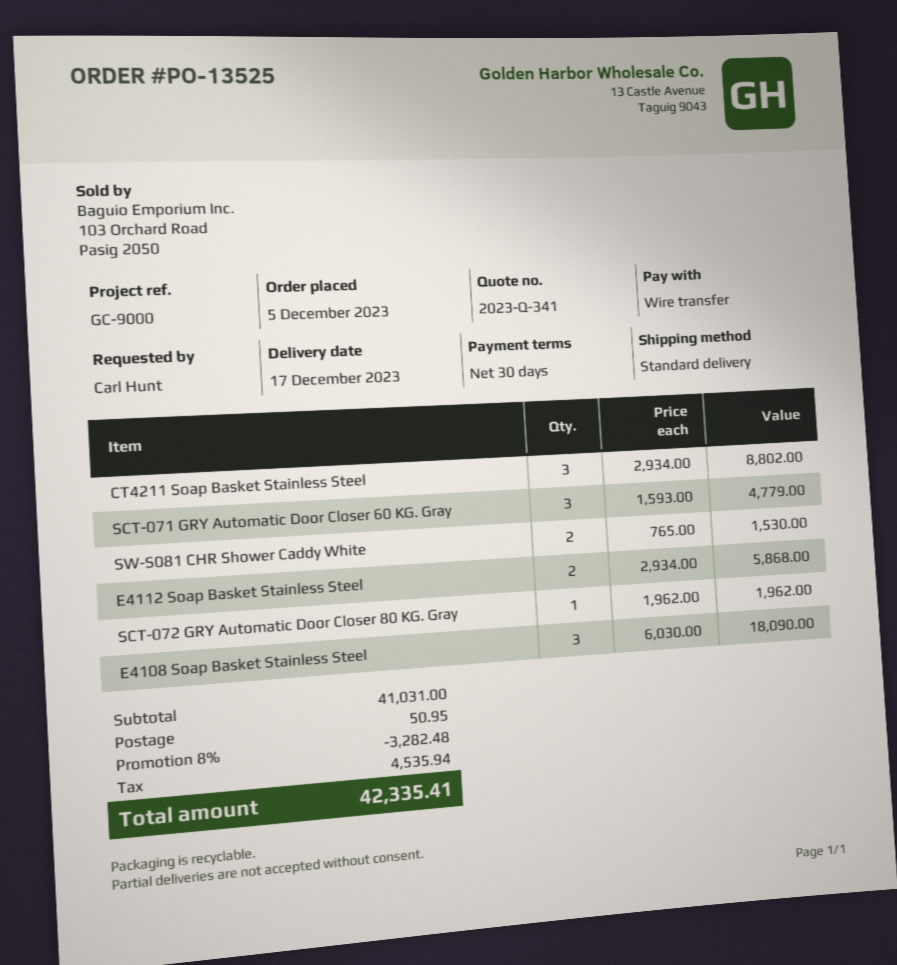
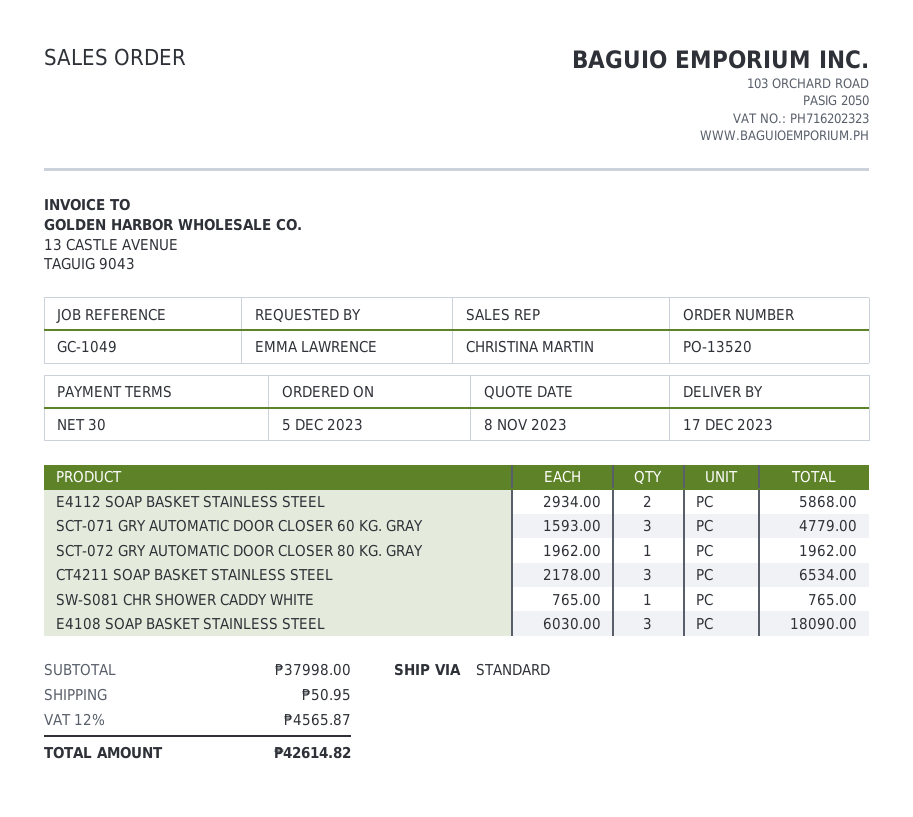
order number: PO-13525 -> PO-13520
reference: GC-9000 -> GC-1049
ordered by: Carl Hunt -> EMMA LAWRENCE
CT4211 Soap Basket Stainless Steel: 3 x 2934.00 = 8802.00 -> 3 x 2178.00 = 6534.00
SW-S081 CHR Shower Caddy White: 2 x 765.00 = 1530.00 -> 1 x 765.00 = 765.00
subtotal: 41031.00 -> 37998.00
discount: 8% = 3282.48 -> none
tax: 4535.94 -> 4565.87
total: 42335.41 -> 42614.82

